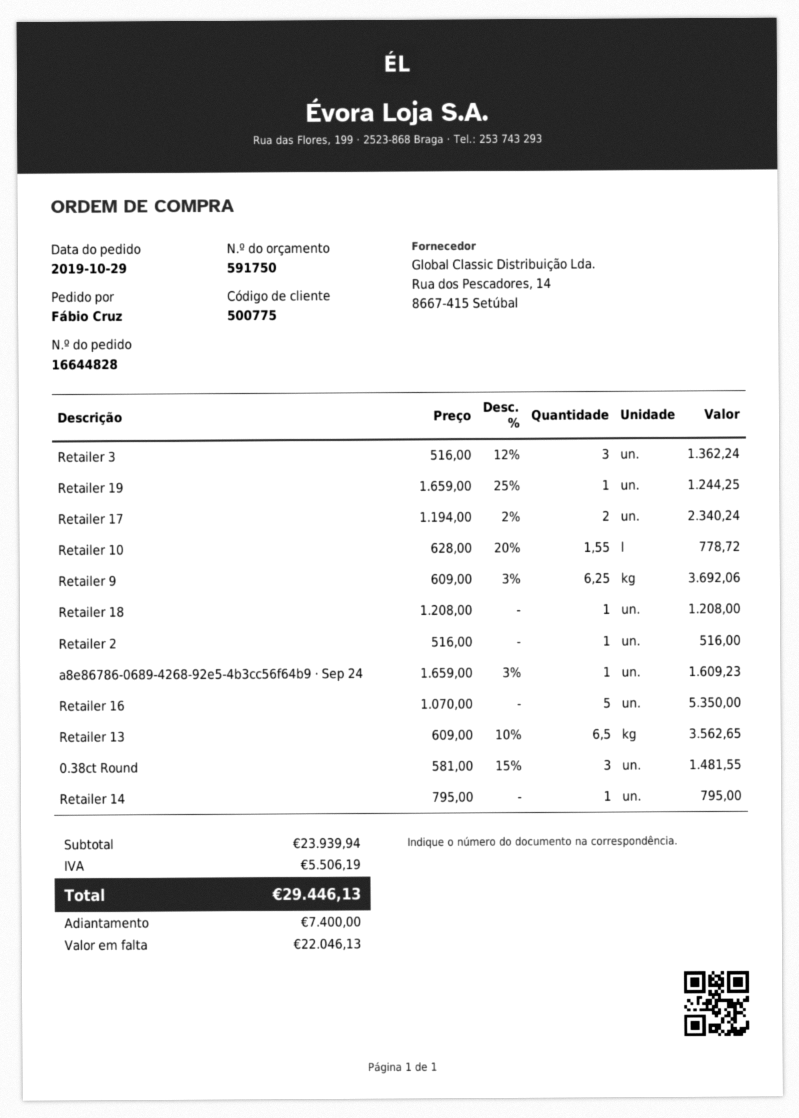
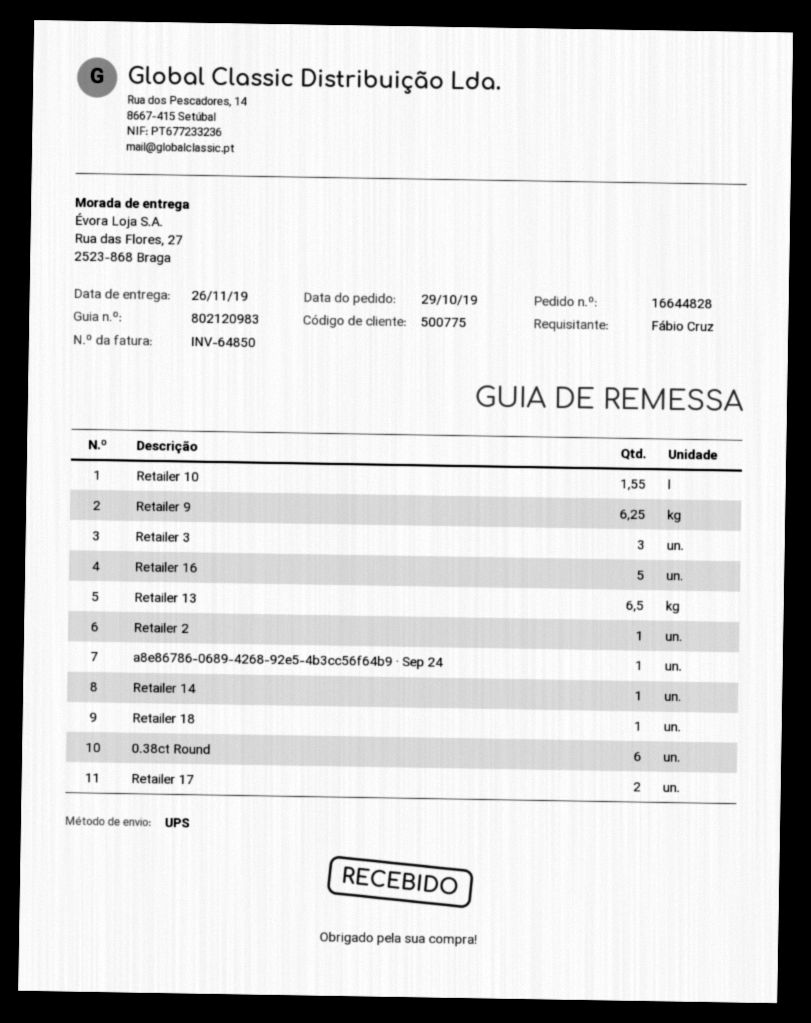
Retailer 19: 1 -> none
0.38ct Round: 3 -> 6

